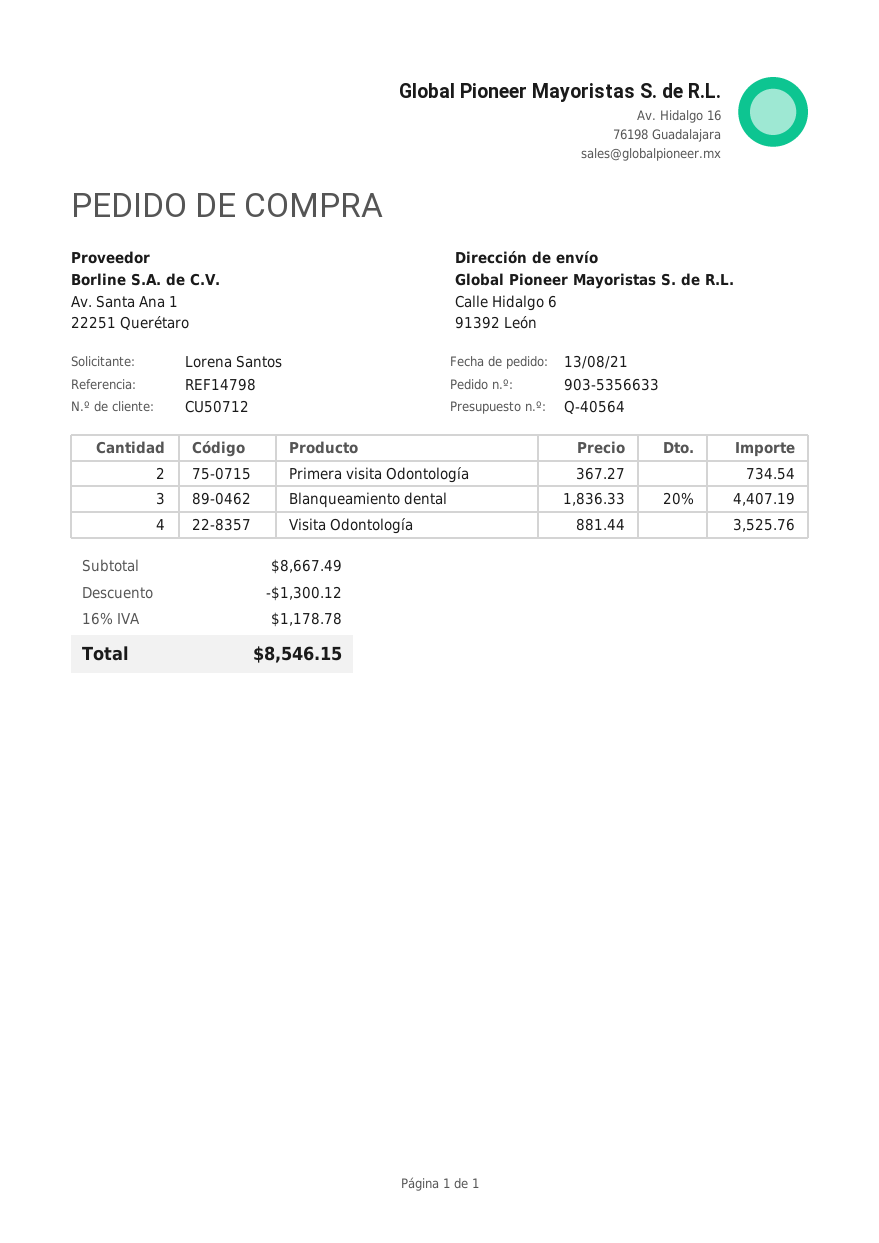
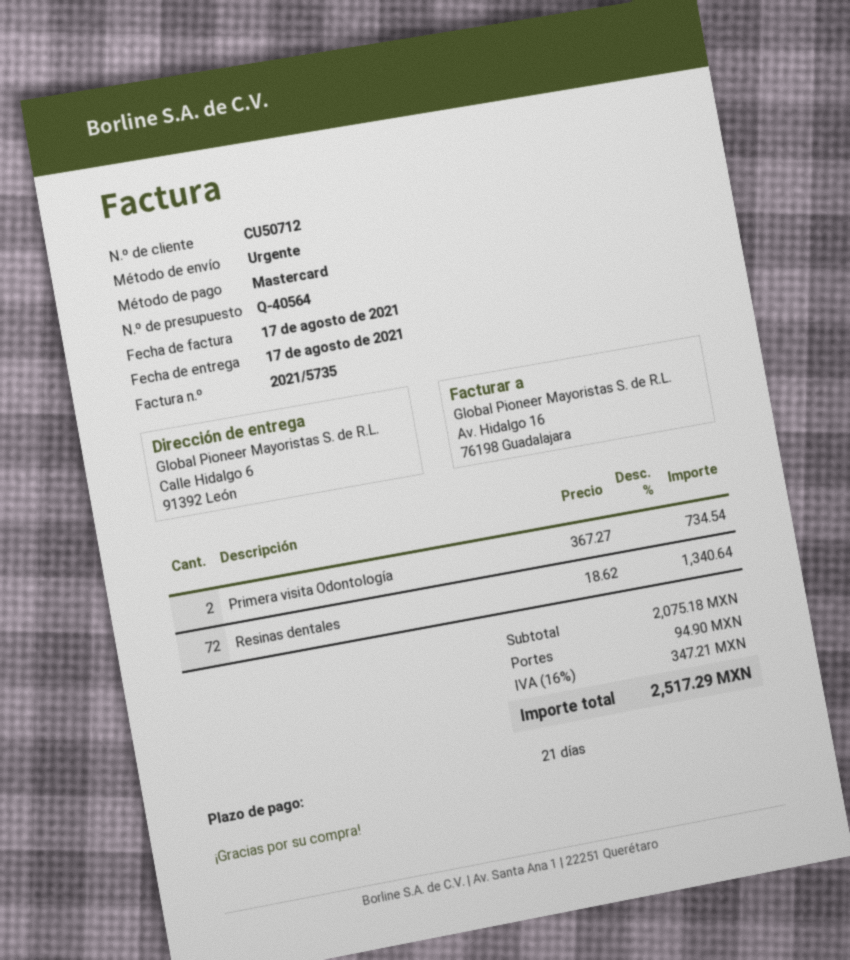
Blanqueamiento dental: 3 x 1836.33 - 20% = 4407.19 -> none
Visita Odontología: 4 x 881.44 = 3525.76 -> none
Resinas dentales: none -> 72 x 18.62 = 1340.64
subtotal: 8667.49 -> 2075.18
discount: 1300.12 -> none
shipping: none -> 94.90
tax: 16% = 1178.78 -> 16% = 347.21
total: 8546.15 -> 2517.29

